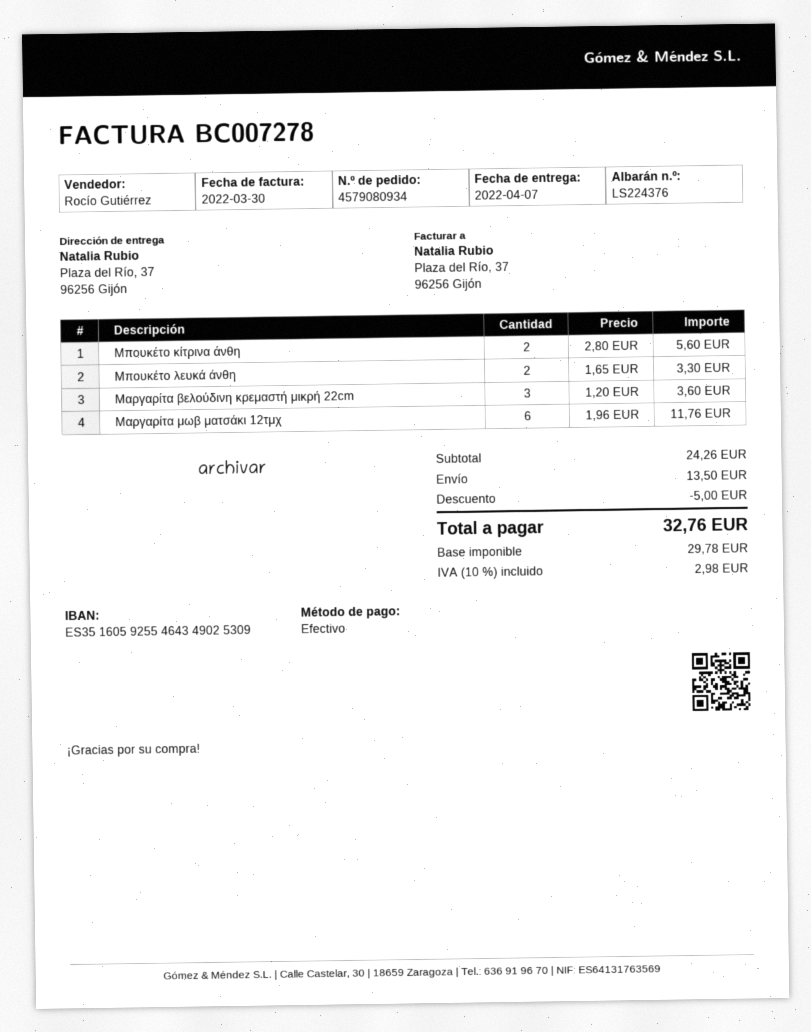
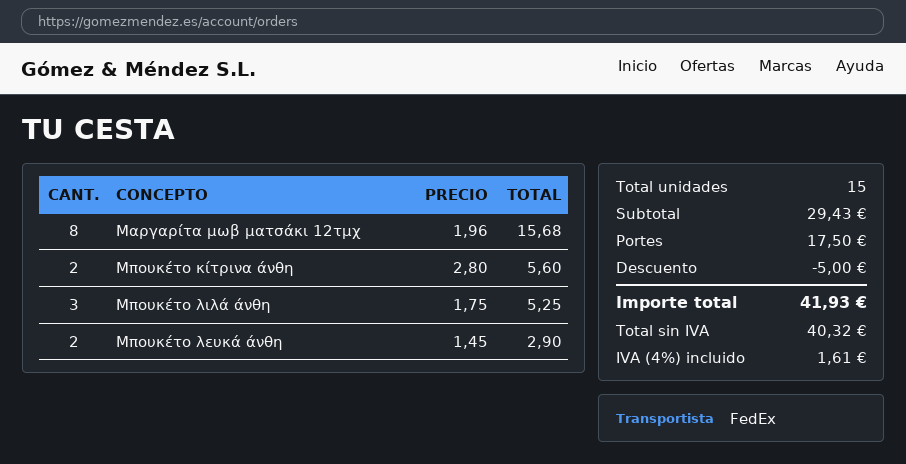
Μπουκέτο λευκά άνθη: 2 x 1.65 = 3.30 -> 2 x 1.45 = 2.90
Μαργαρίτα βελούδινη κρεμαστή μικρή 22cm: 3 x 1.20 = 3.60 -> none
Μαργαρίτα μωβ ματσάκι 12τμχ: 6 x 1.96 = 11.76 -> 8 x 1.96 = 15.68
Μπουκέτο λιλά άνθη: none -> 3 x 1.75 = 5.25
subtotal: 24.26 -> 29.43
shipping: 13.50 -> 17.50
net: 29.78 -> 40.32
tax: 10% = 2.98 -> 4% = 1.61
total: 32.76 -> 41.93

